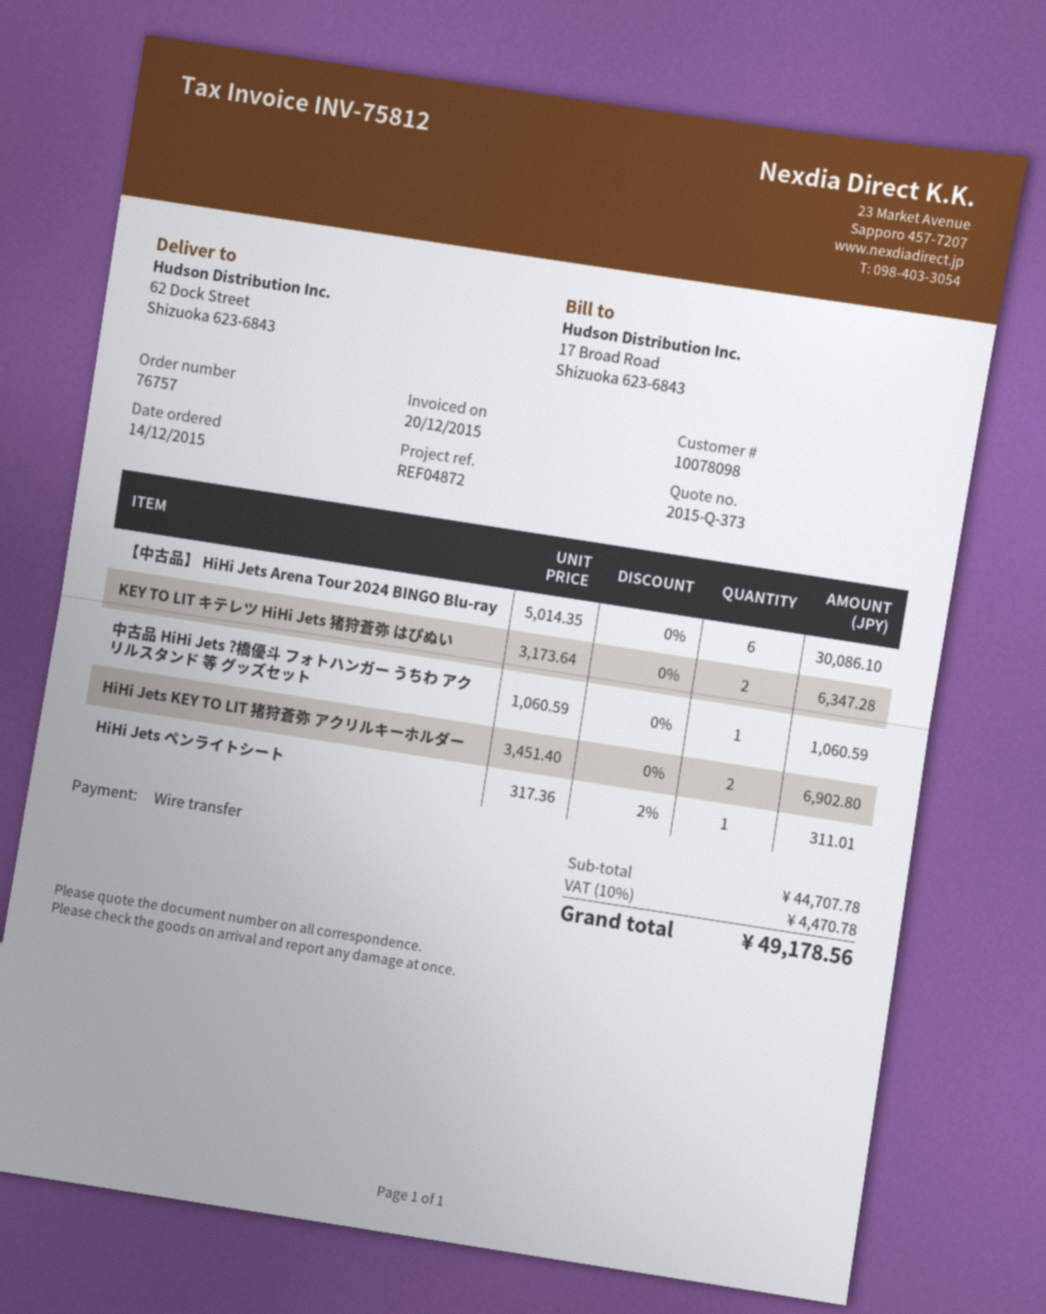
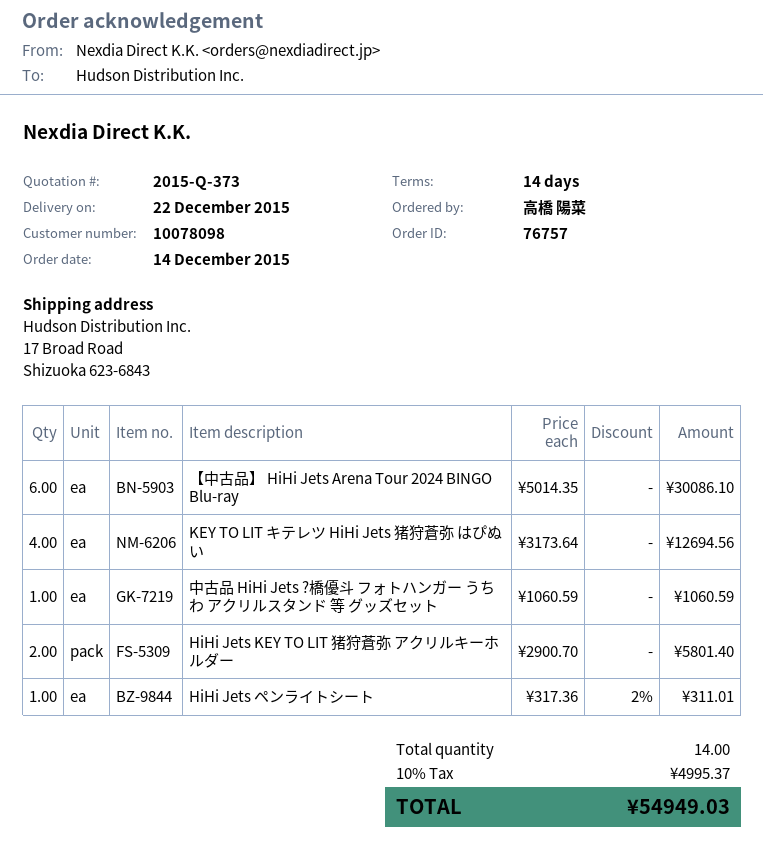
ship to: 62 Dock Street, Shizuoka 623-6843 -> 17 Broad Road, Shizuoka 623-6843
KEY TO LIT キテレツ HiHi Jets 猪狩蒼弥 はぴぬい: 2 x 3173.64 = 6347.28 -> 4 x 3173.64 = 12694.56
HiHi Jets KEY TO LIT 猪狩蒼弥 アクリルキーホルダー: 2 x 3451.40 = 6902.80 -> 2 x 2900.70 = 5801.40
tax: 10% = 4470.78 -> 10% = 4995.37
total: 49178.56 -> 54949.03

